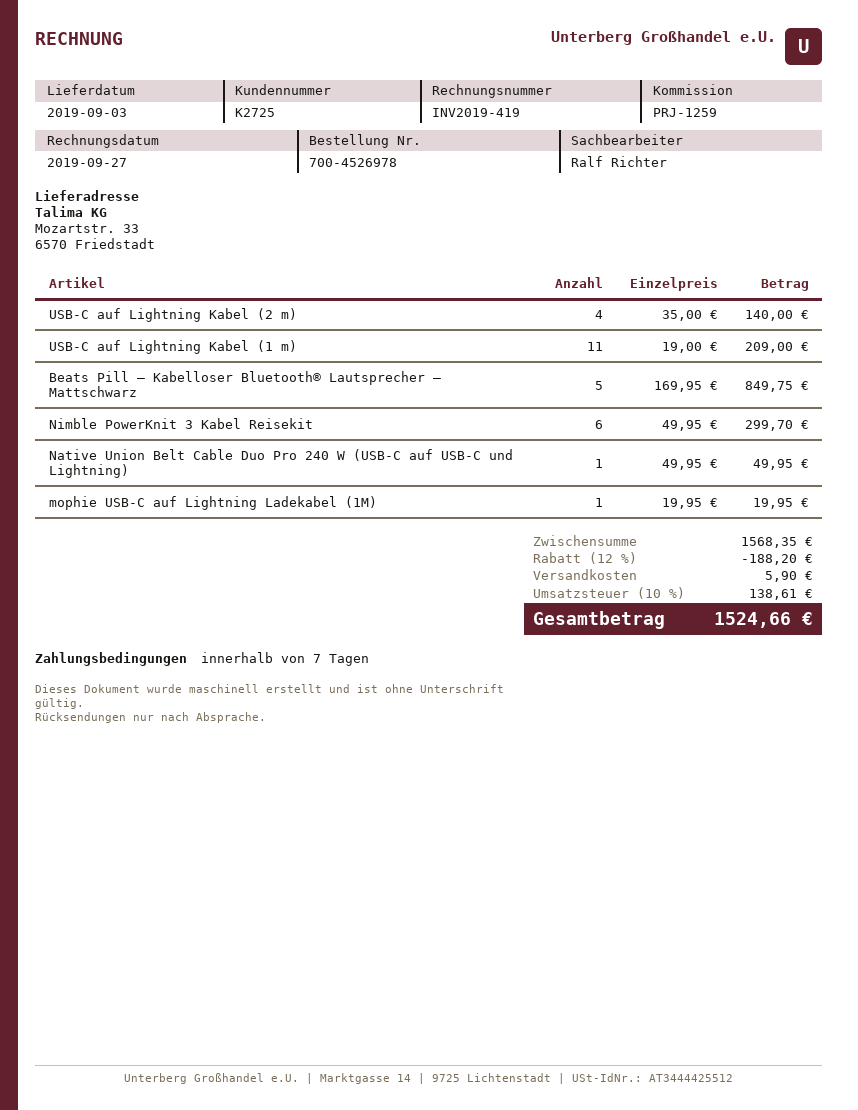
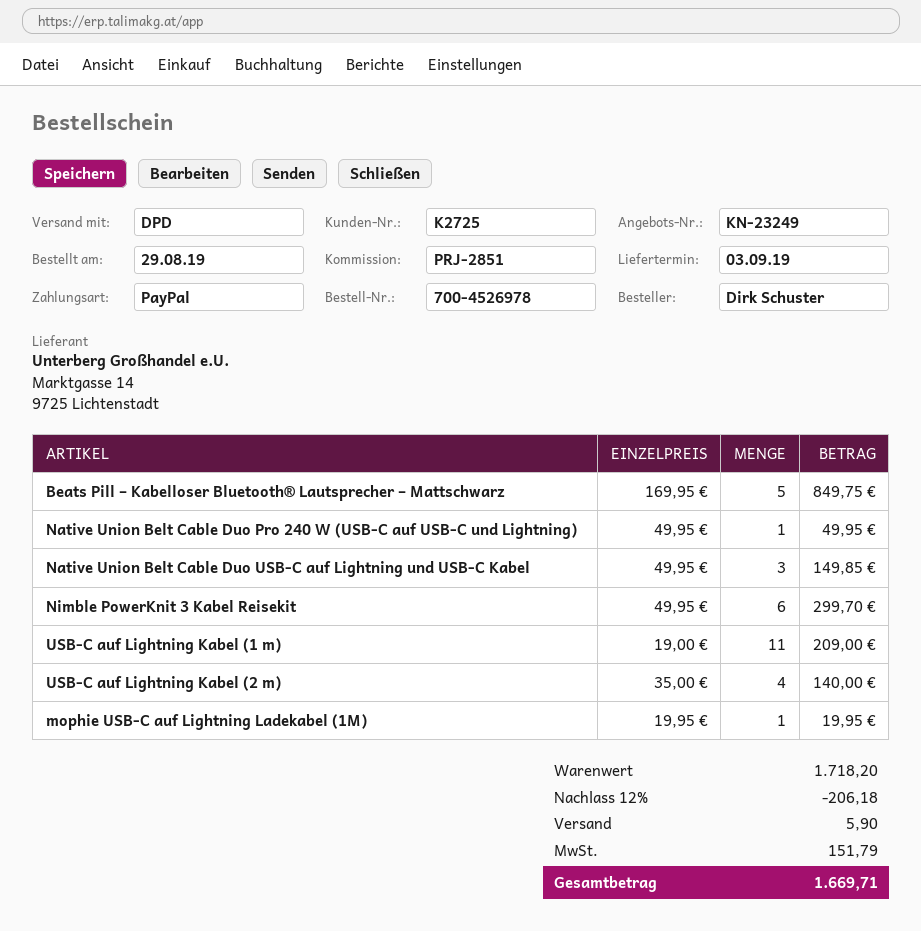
reference: PRJ-1259 -> PRJ-2851
Native Union Belt Cable Duo USB‑C auf Lightning und USB‑C Kabel: none -> 3 x 49.95 = 149.85
subtotal: 1568.35 -> 1718.20
discount: 12% = 188.20 -> 12% = 206.18
tax: 138.61 -> 151.79
total: 1524.66 -> 1669.71

